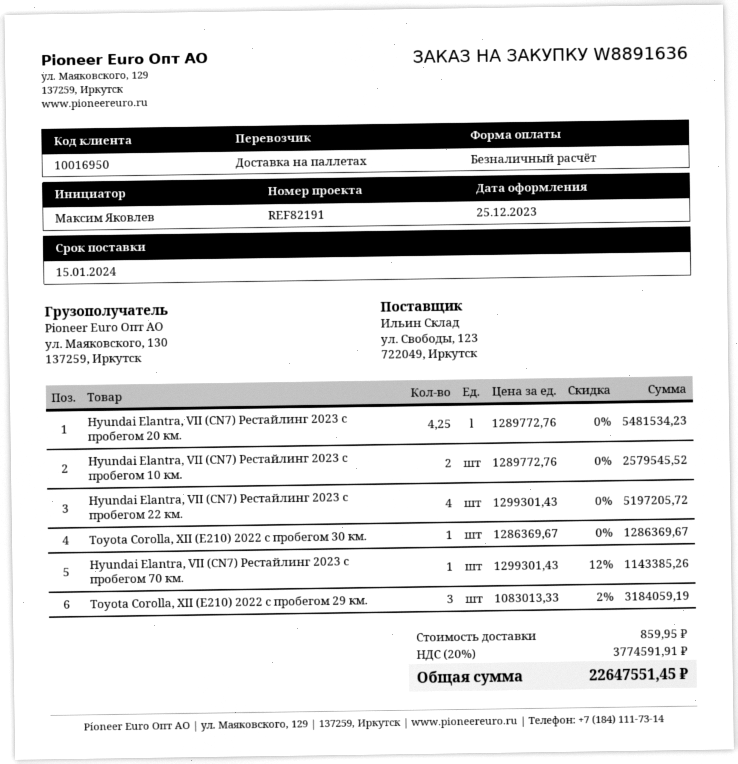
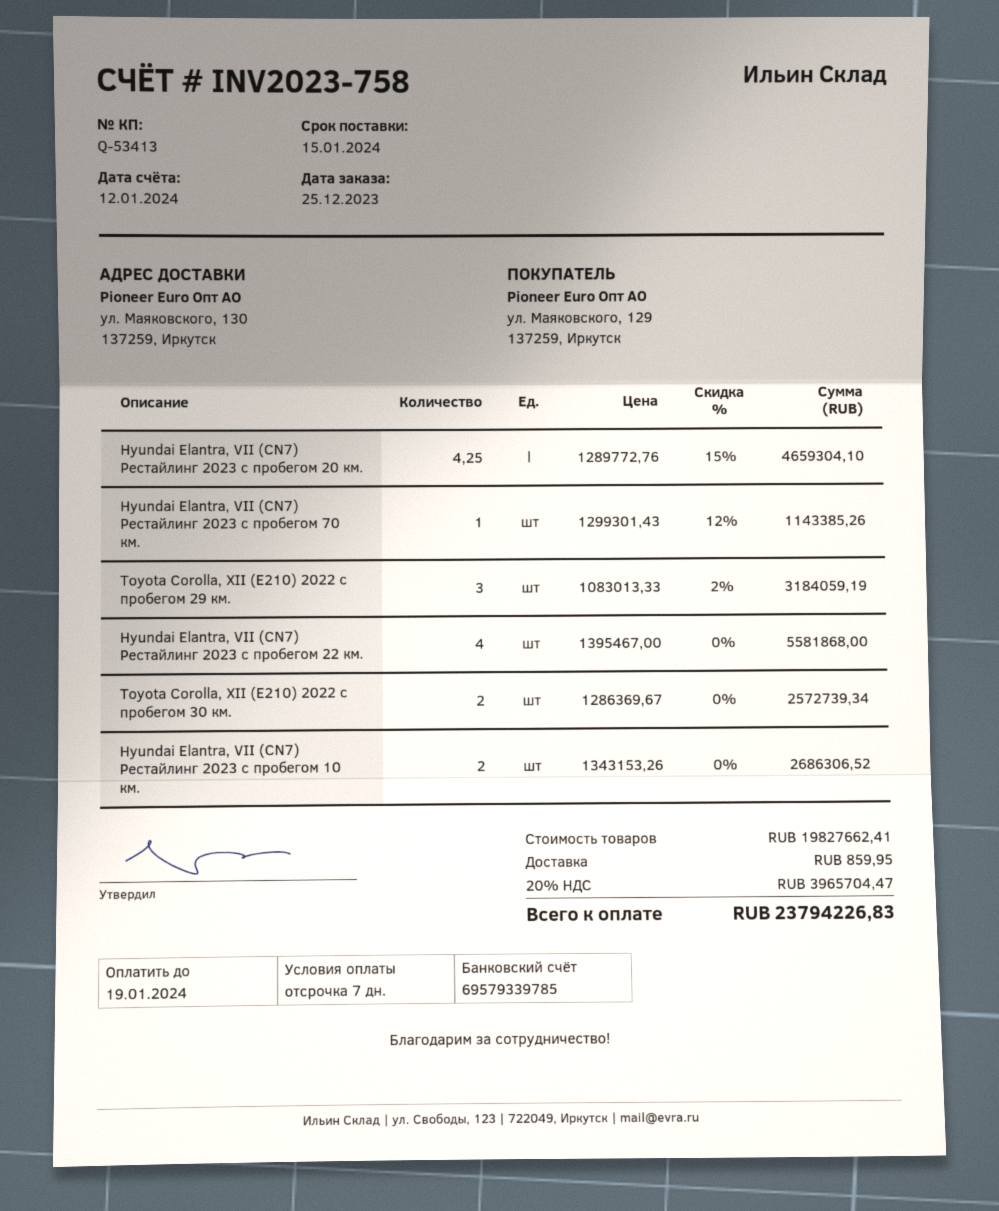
Hyundai Elantra, VII (CN7) Рестайлинг 2023 с пробегом 20 км.: 4.25 x 1289772.76 = 5481534.23 -> 4.25 x 1289772.76 - 15% = 4659304.10
Hyundai Elantra, VII (CN7) Рестайлинг 2023 с пробегом 10 км.: 2 x 1289772.76 = 2579545.52 -> 2 x 1343153.26 = 2686306.52
Hyundai Elantra, VII (CN7) Рестайлинг 2023 с пробегом 22 км.: 4 x 1299301.43 = 5197205.72 -> 4 x 1395467.00 = 5581868.00
Toyota Corolla, XII (E210) 2022 с пробегом 30 км.: 1 x 1286369.67 = 1286369.67 -> 2 x 1286369.67 = 2572739.34
tax: 20% = 3774591.91 -> 20% = 3965704.47
total: 22647551.45 -> 23794226.83

